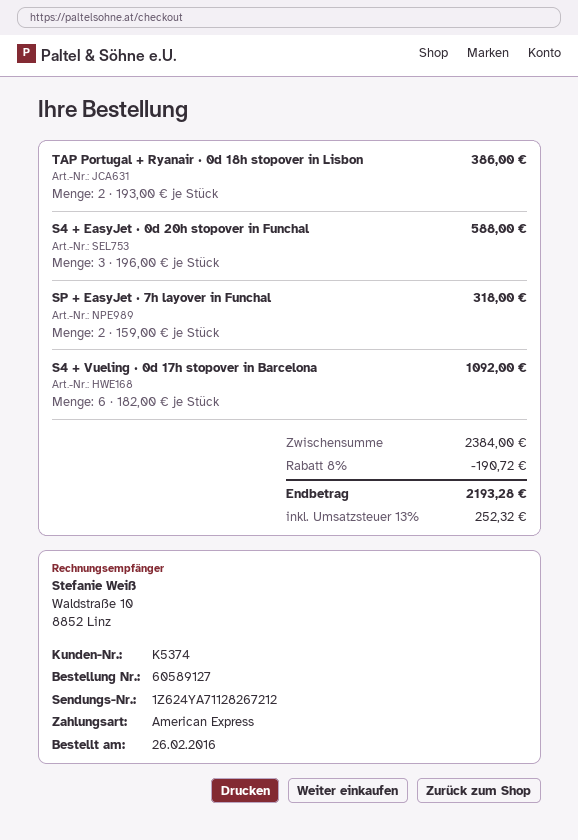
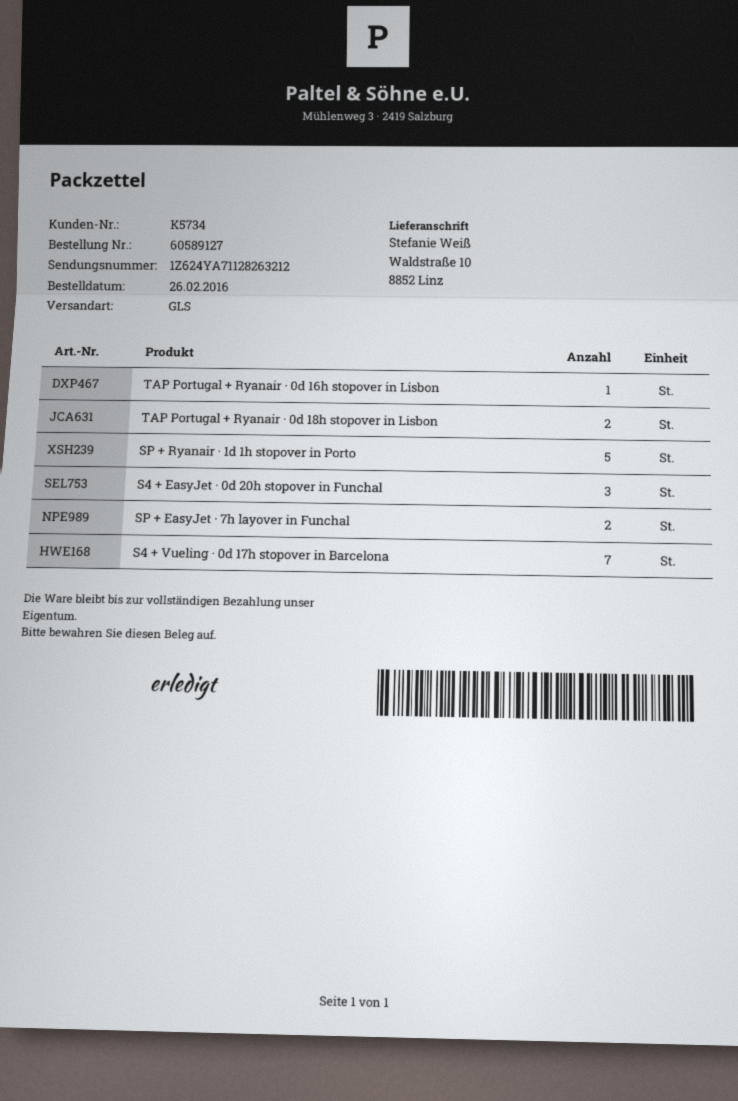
customer number: K5374 -> K5734
tracking number: 1Z624YA71128267212 -> 1Z624YA71128263212
S4 + Vueling · 0d 17h stopover in Barcelona: 6 -> 7
TAP Portugal + Ryanair · 0d 16h stopover in Lisbon: none -> 1
SP + Ryanair · 1d 1h stopover in Porto: none -> 5

